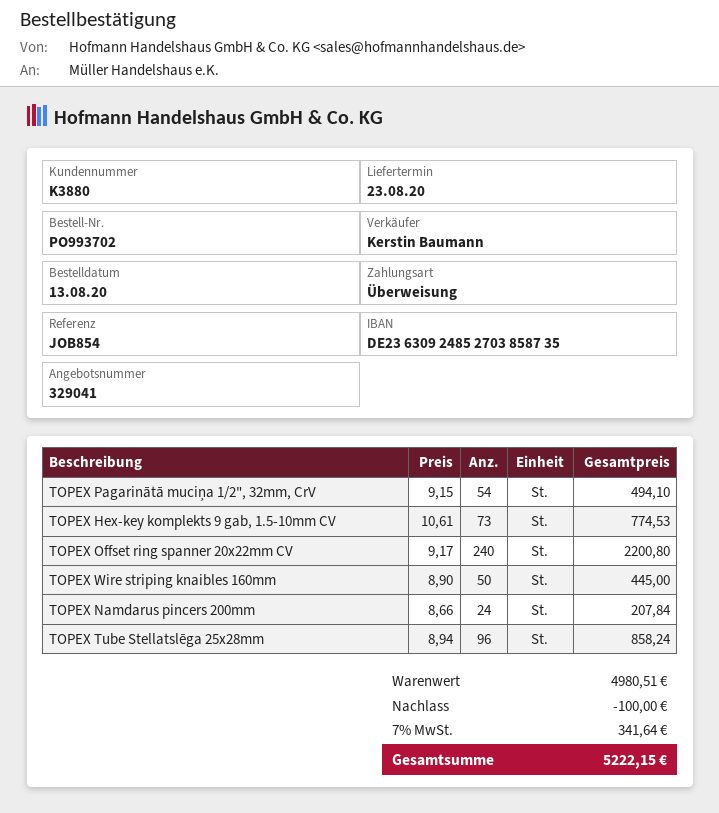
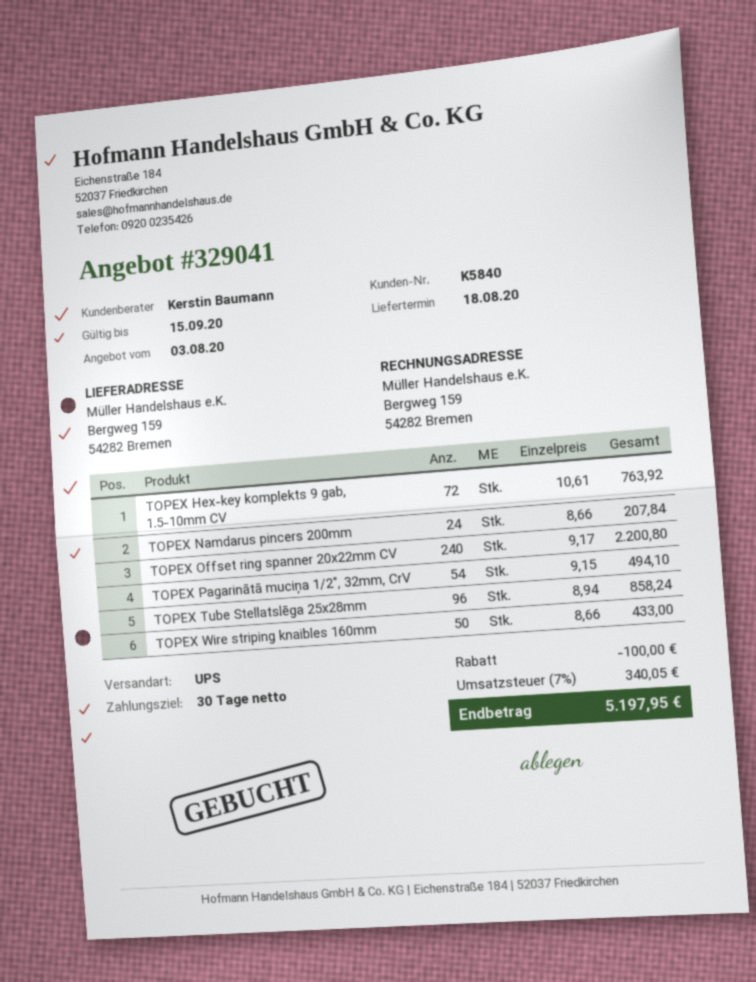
delivery date: 2020-08-23 -> 2020-08-18
customer number: K3880 -> K5840
TOPEX Hex-key komplekts 9 gab, 1.5-10mm CV: 73 x 10.61 = 774.53 -> 72 x 10.61 = 763.92
TOPEX Wire striping knaibles 160mm: 50 x 8.90 = 445.00 -> 50 x 8.66 = 433.00
tax: 7% = 341.64 -> 7% = 340.05
total: 5222.15 -> 5197.95

